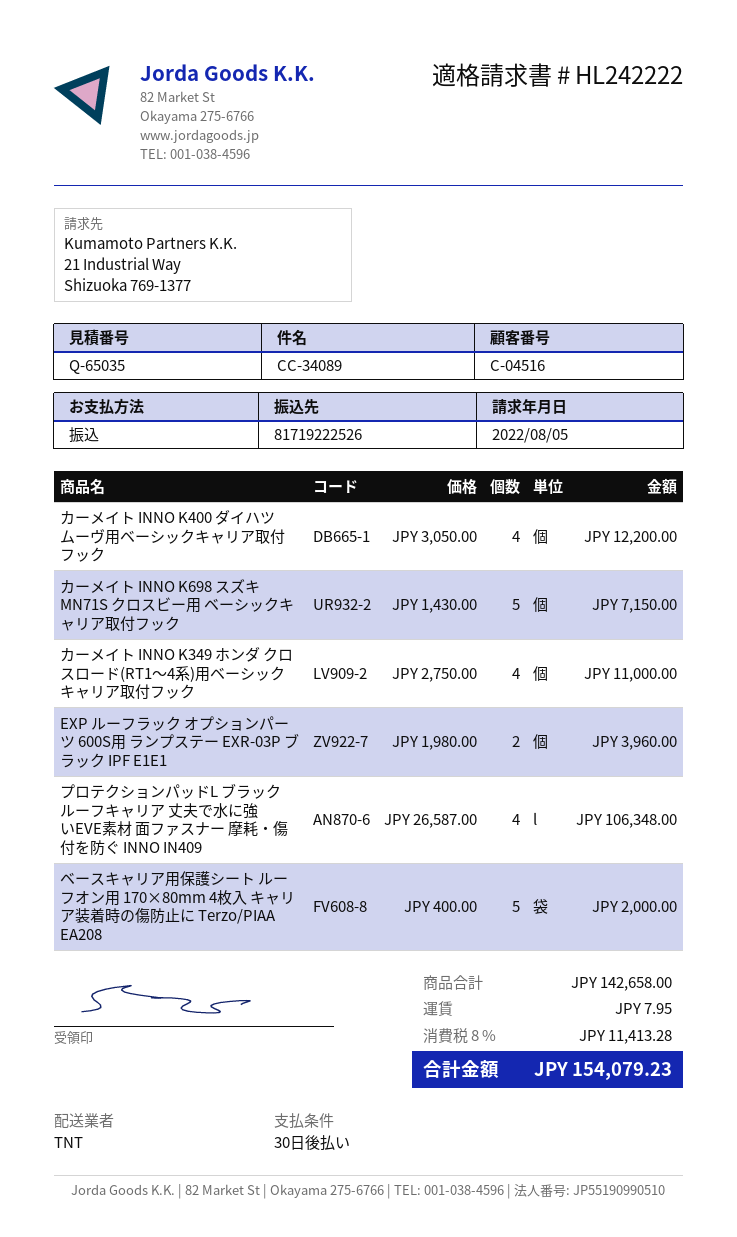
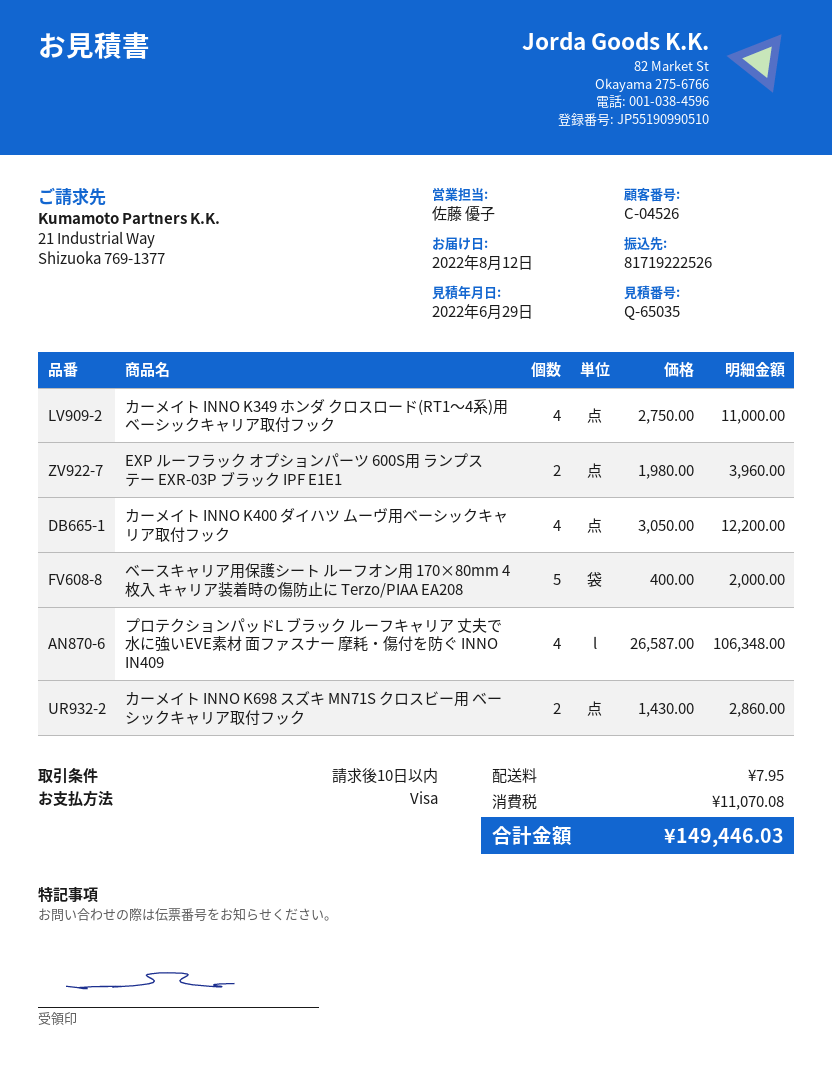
payment terms: 30 days -> 10 days
customer number: C-04516 -> C-04526
payment method: bank transfer -> Visa
カーメイト INNO K698 スズキ MN71S クロスビー用 ベーシックキャリア取付フック: 5 x 1430.00 = 7150.00 -> 2 x 1430.00 = 2860.00
tax: 11413.28 -> 11070.08
total: 154079.23 -> 149446.03

